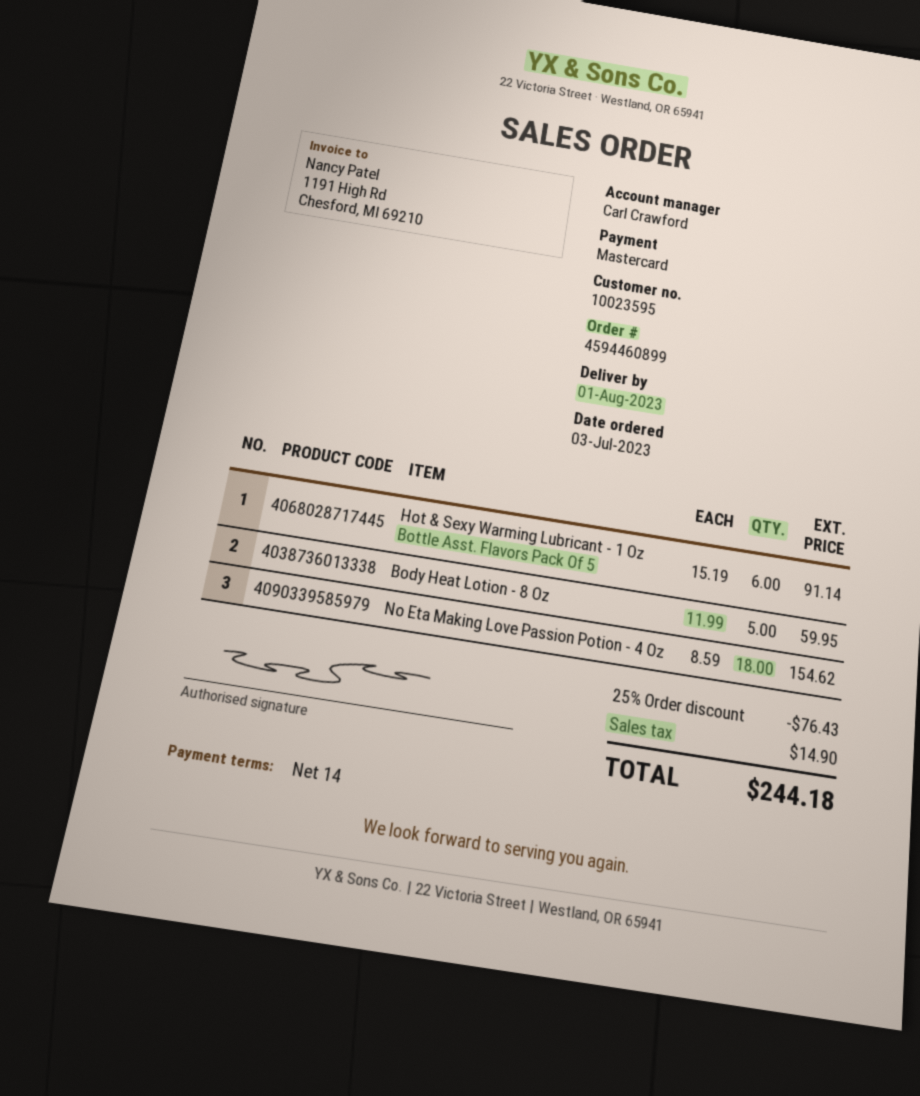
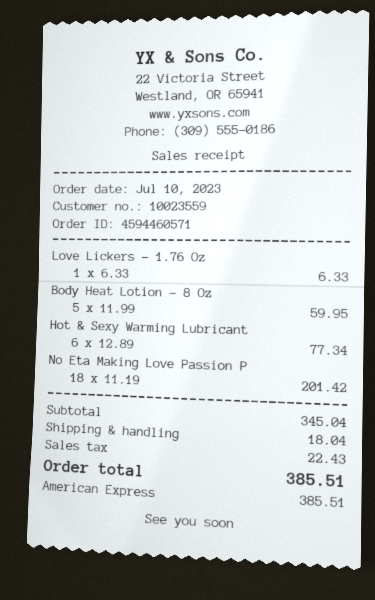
order number: 4594460899 -> 4594460571
order date: 2023-07-03 -> 2023-07-10
customer number: 10023595 -> 10023559
payment method: Mastercard -> American Express
Hot & Sexy Warming Lubricant - 1 Oz Bottle Asst. Flavors Pack Of 5: 6 x 15.19 = 91.14 -> 6 x 12.89 = 77.34
No Eta Making Love Passion Potion - 4 Oz: 18 x 8.59 = 154.62 -> 18 x 11.19 = 201.42
Love Lickers - 1.76 Oz: none -> 1 x 6.33 = 6.33
discount: 25% = 76.43 -> none
shipping: none -> 18.04
tax: 14.90 -> 22.43
total: 244.18 -> 385.51

